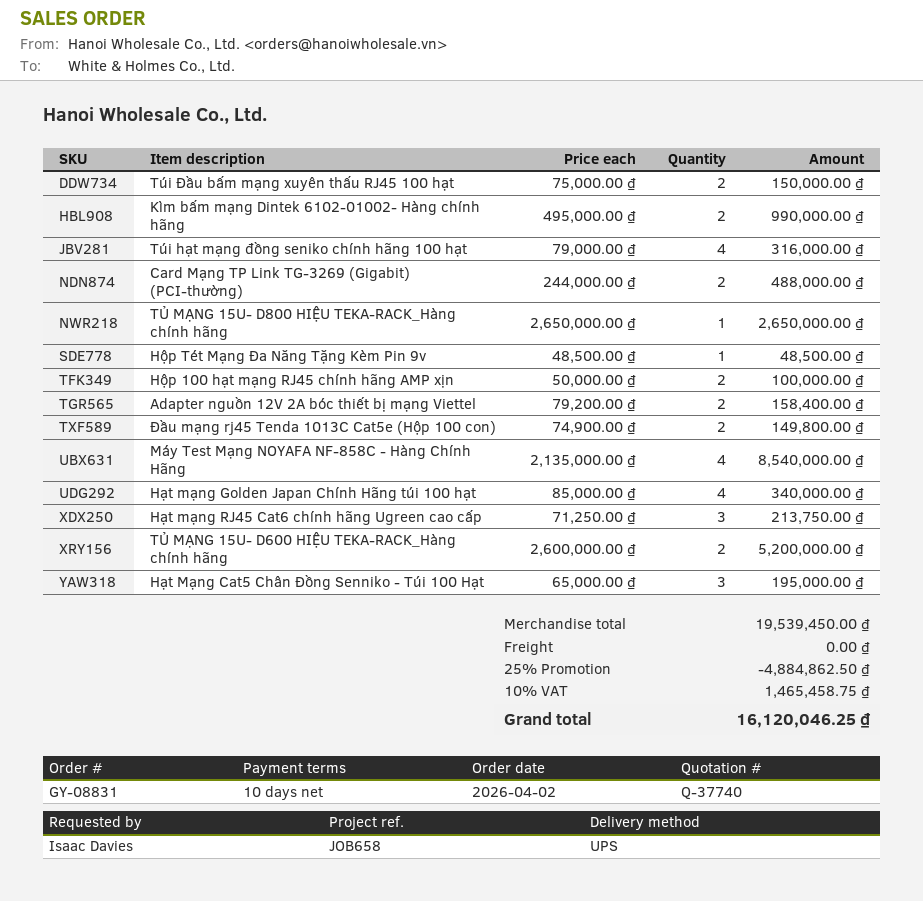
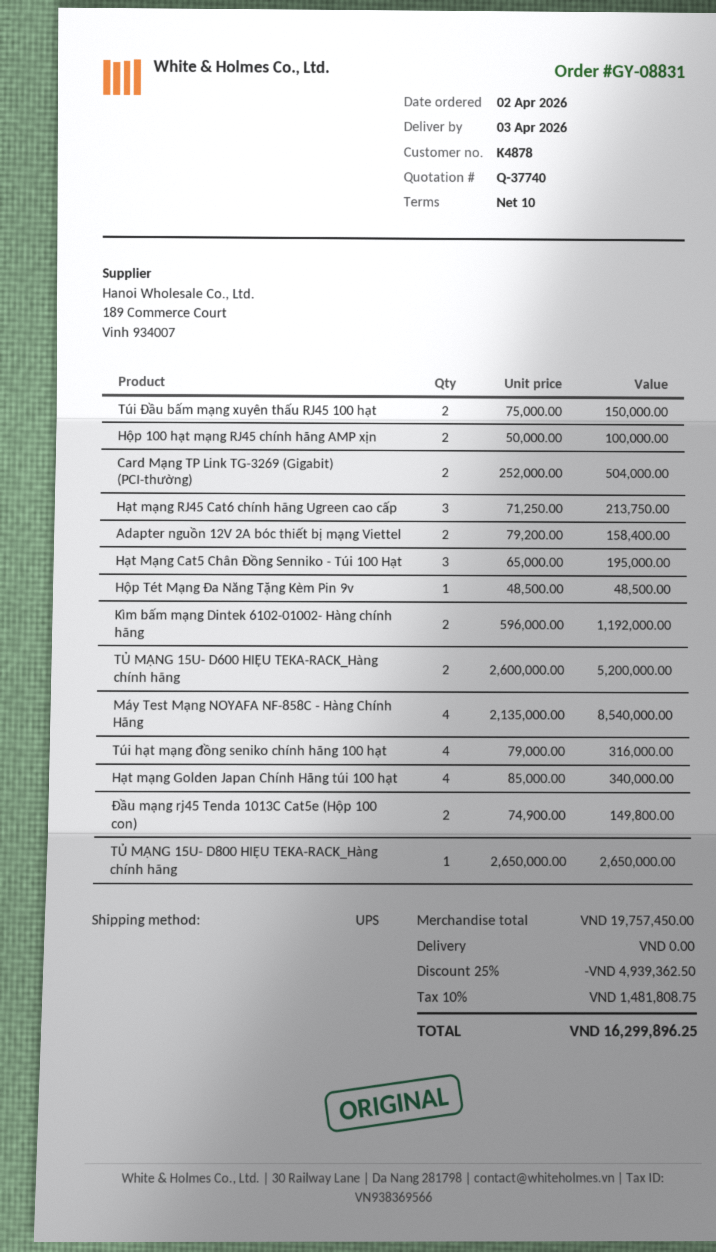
Kìm bấm mạng Dintek 6102-01002- Hàng chính hãng: 2 x 495000.00 = 990000.00 -> 2 x 596000.00 = 1192000.00
Card Mạng TP Link TG-3269 (Gigabit) (PCI-thường): 2 x 244000.00 = 488000.00 -> 2 x 252000.00 = 504000.00
subtotal: 19539450.00 -> 19757450.00
discount: 25% = 4884862.50 -> 25% = 4939362.50
tax: 10% = 1465458.75 -> 10% = 1481808.75
total: 16120046.25 -> 16299896.25

